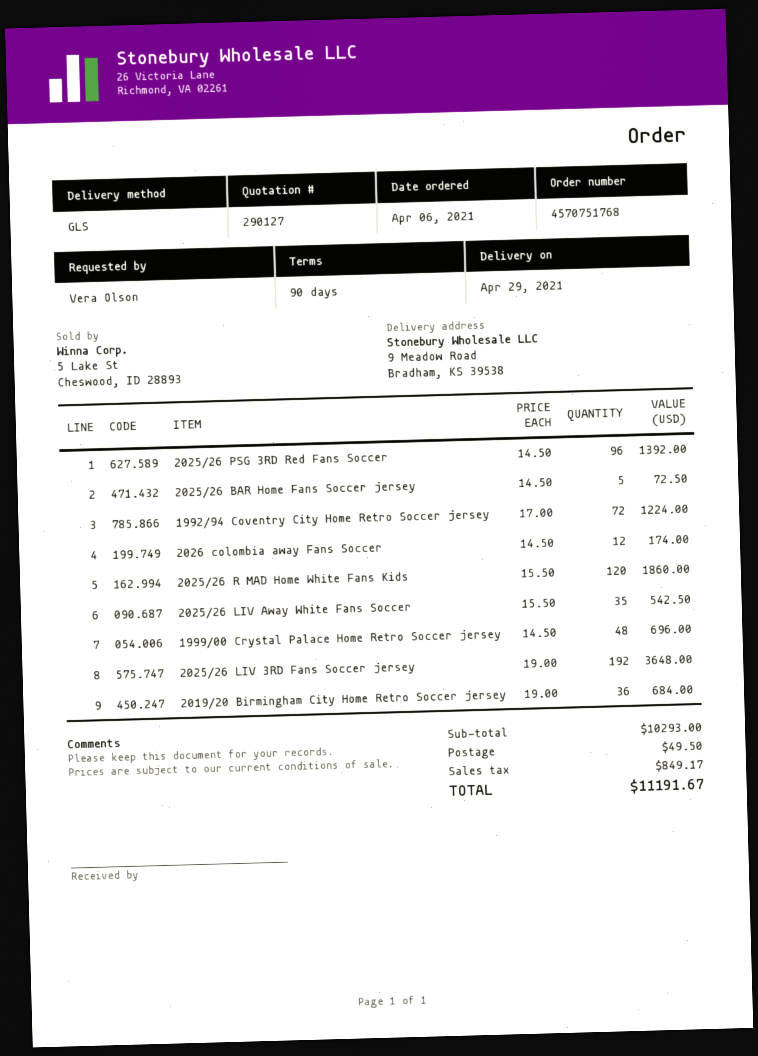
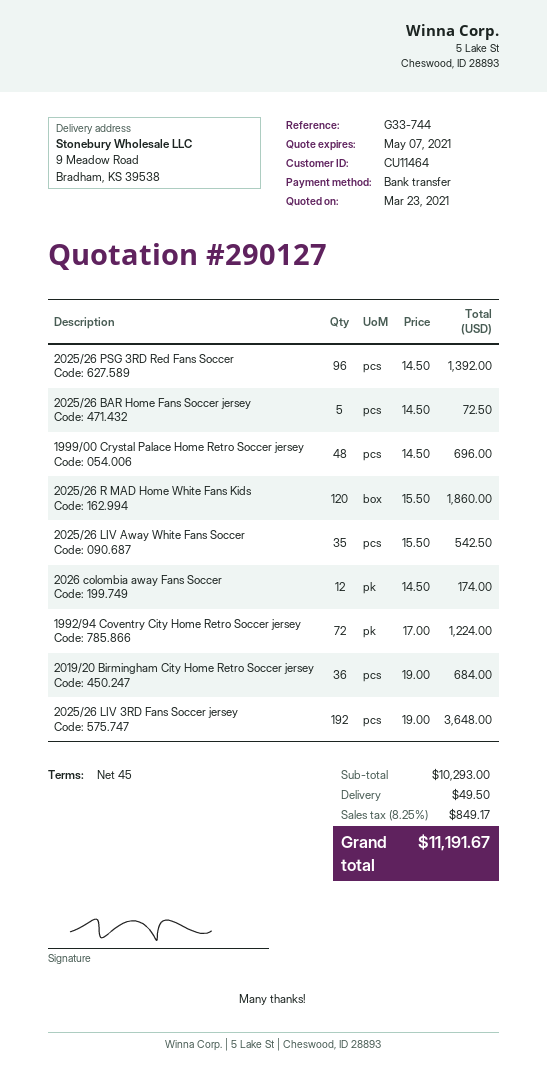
payment terms: 90 days -> 45 days

